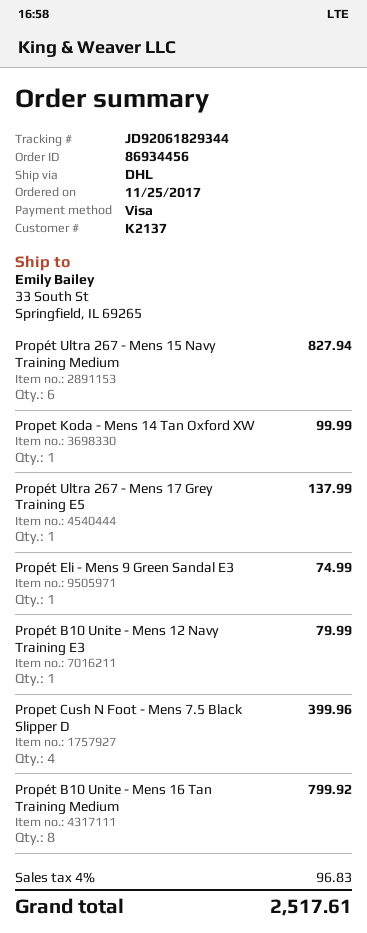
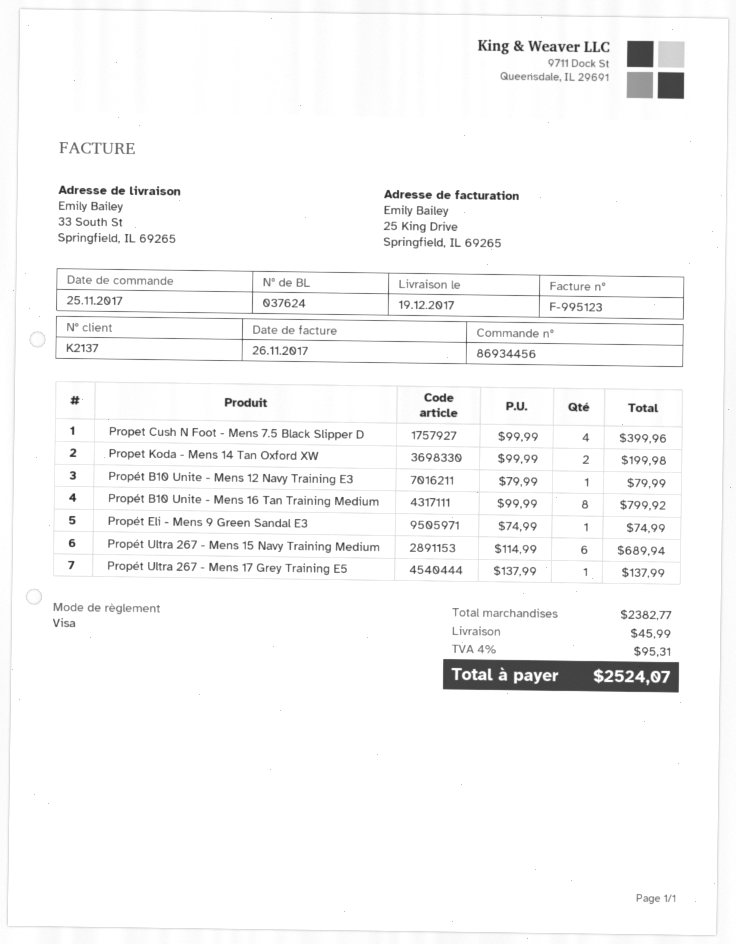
Propét Ultra 267 - Mens 15 Navy Training Medium: 6 for 827.94 -> 6 for 689.94
Propet Koda - Mens 14 Tan Oxford XW: 1 for 99.99 -> 2 for 199.98
shipping: none -> 45.99
tax: 4% = 96.83 -> 4% = 95.31
total: 2517.61 -> 2524.07

